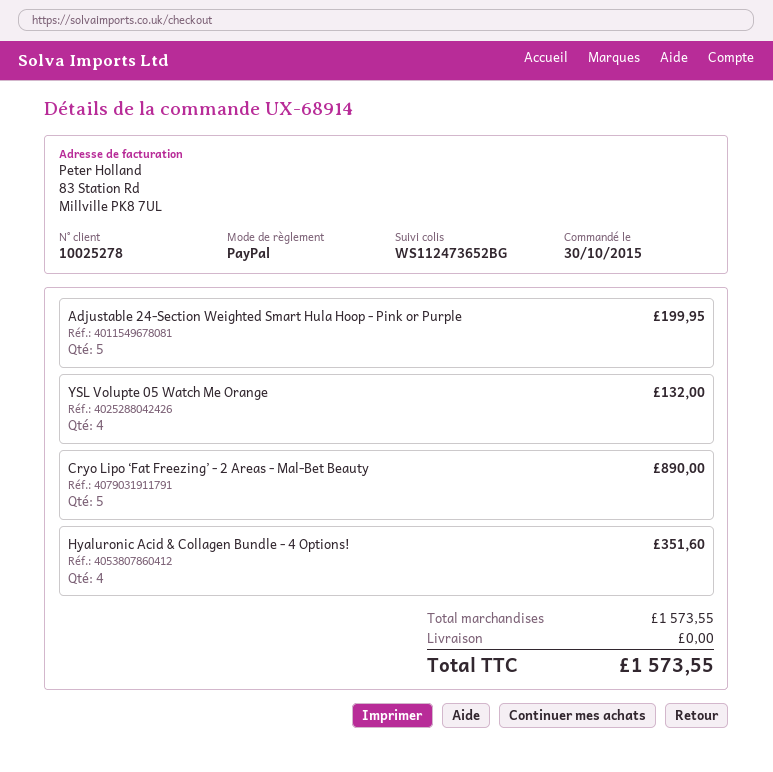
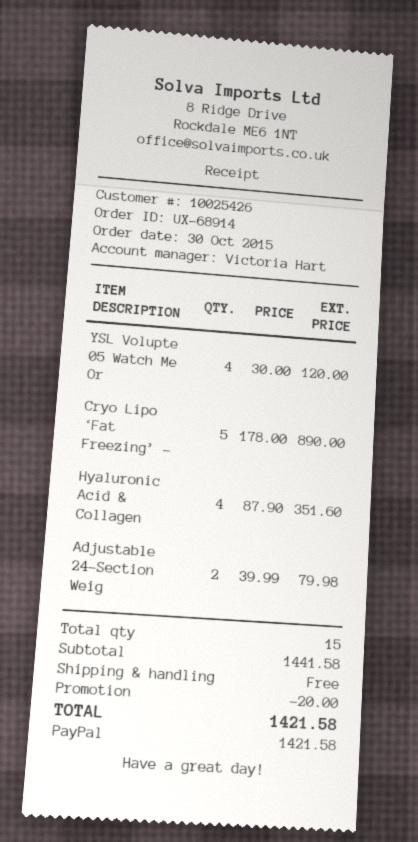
customer number: 10025278 -> 10025426
Adjustable 24-Section Weighted Smart Hula Hoop - Pink or Purple: 5 for 199.95 -> 2 for 79.98
YSL Volupte 05 Watch Me Orange: 4 for 132.00 -> 4 for 120.00
subtotal: 1573.55 -> 1441.58
discount: none -> 20.00
total: 1573.55 -> 1421.58

